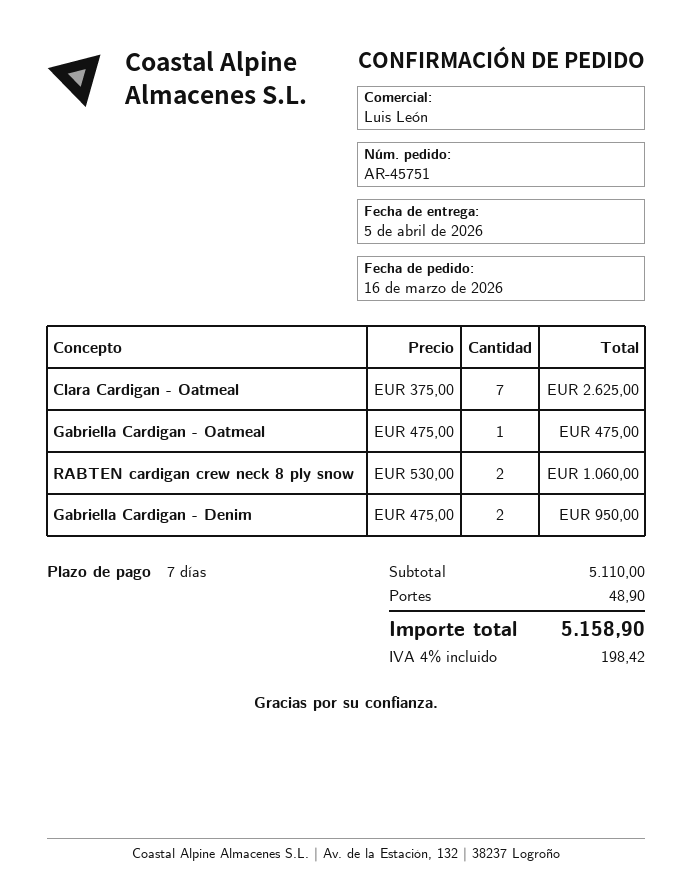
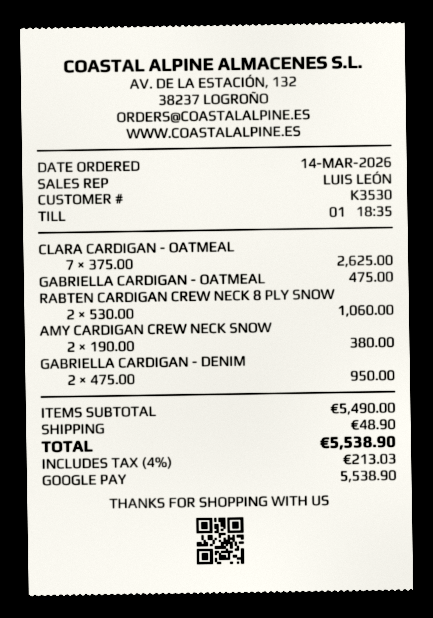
order date: 2026-03-16 -> 2026-03-14
AMY CARDIGAN CREW NECK SNOW: none -> 2 x 190.00 = 380.00
subtotal: 5110.00 -> 5490.00
tax: 4% = 198.42 -> 4% = 213.03
total: 5158.90 -> 5538.90

